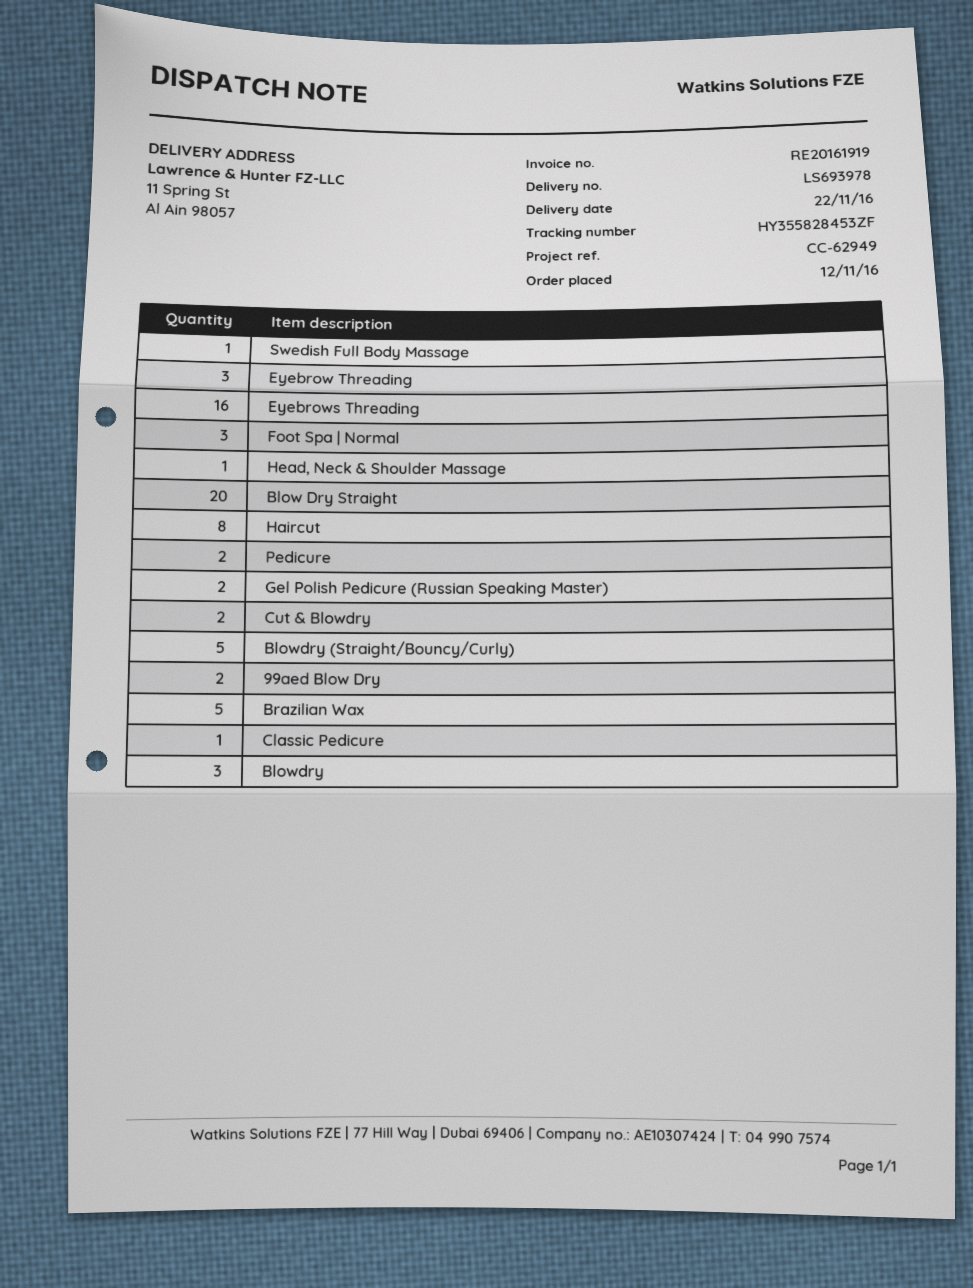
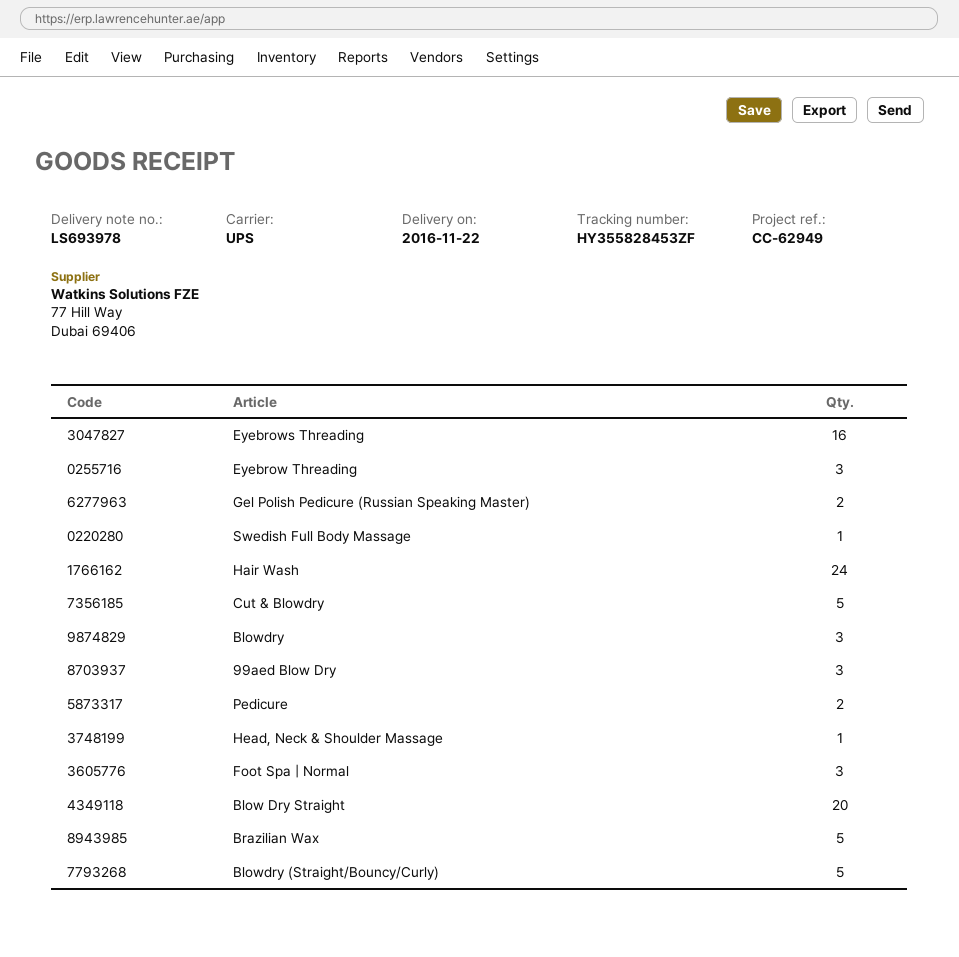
Haircut: 8 -> none
Cut & Blowdry: 2 -> 5
99aed Blow Dry: 2 -> 3
Classic Pedicure: 1 -> none
Hair Wash: none -> 24

